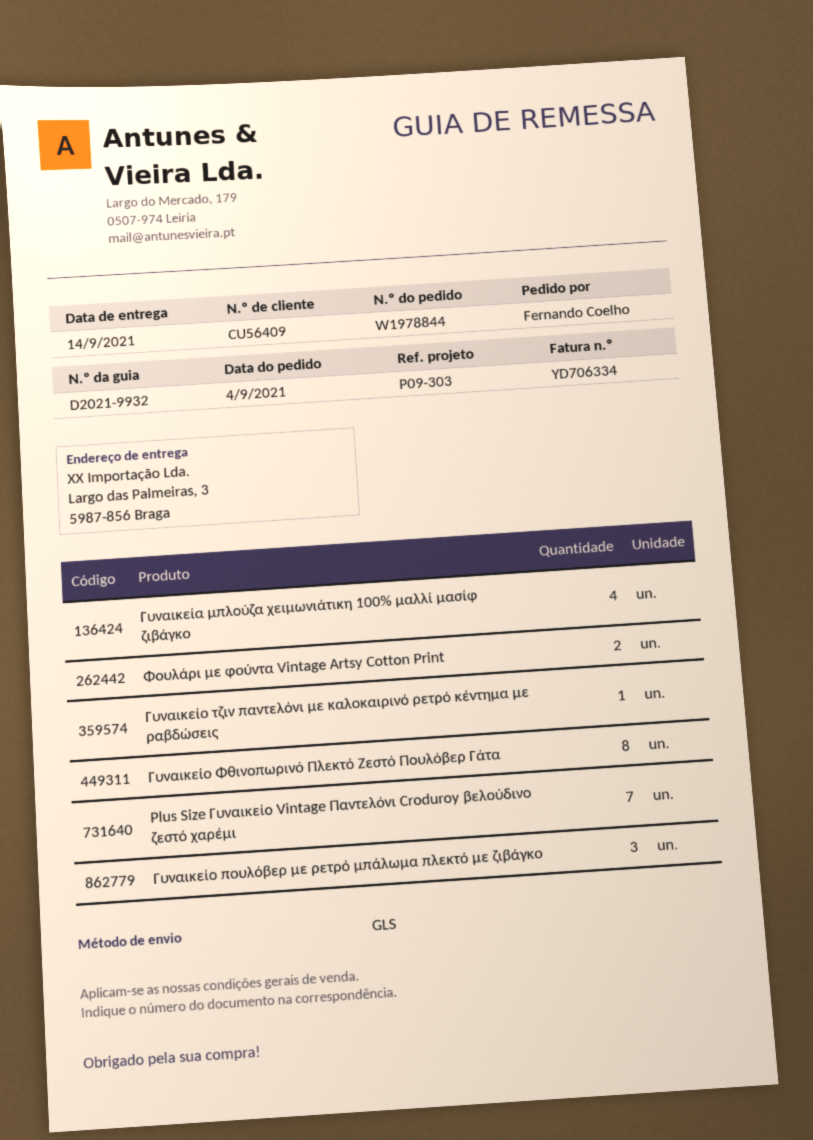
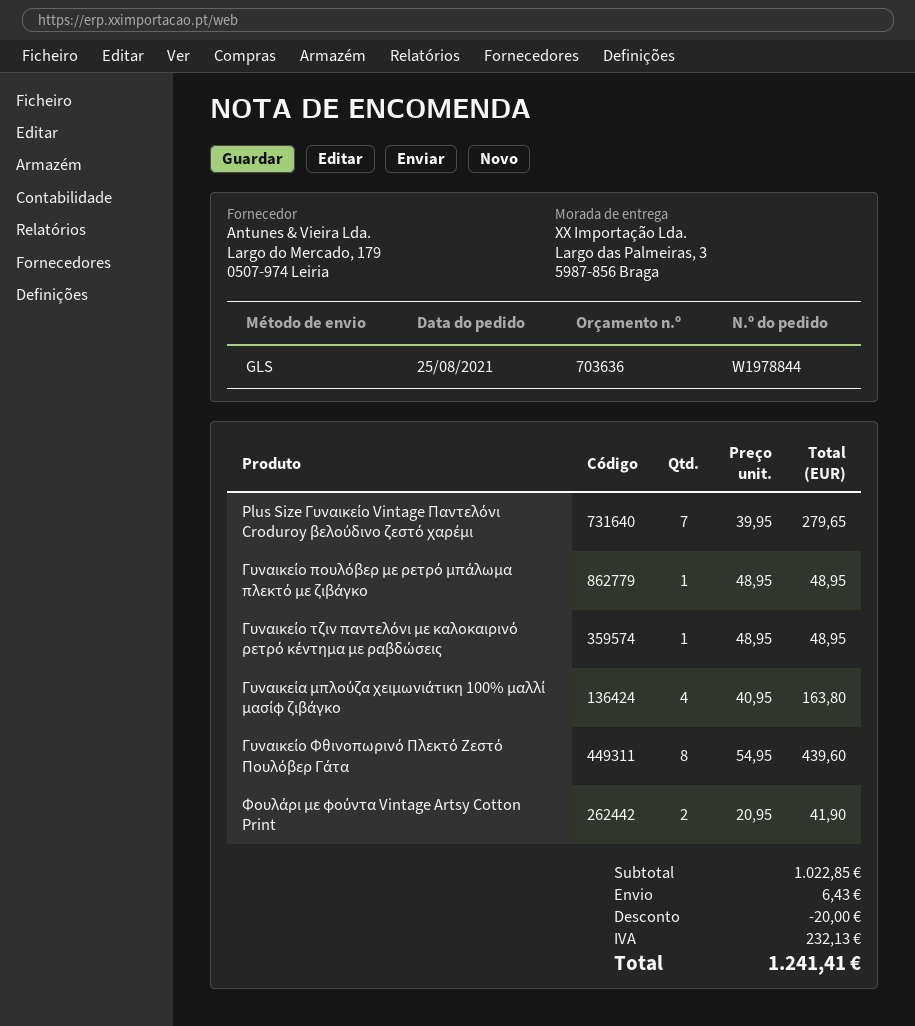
order date: 2021-09-04 -> 2021-08-25
Γυναικείο πουλόβερ με ρετρό μπάλωμα πλεκτό με ζιβάγκο: 3 -> 1

